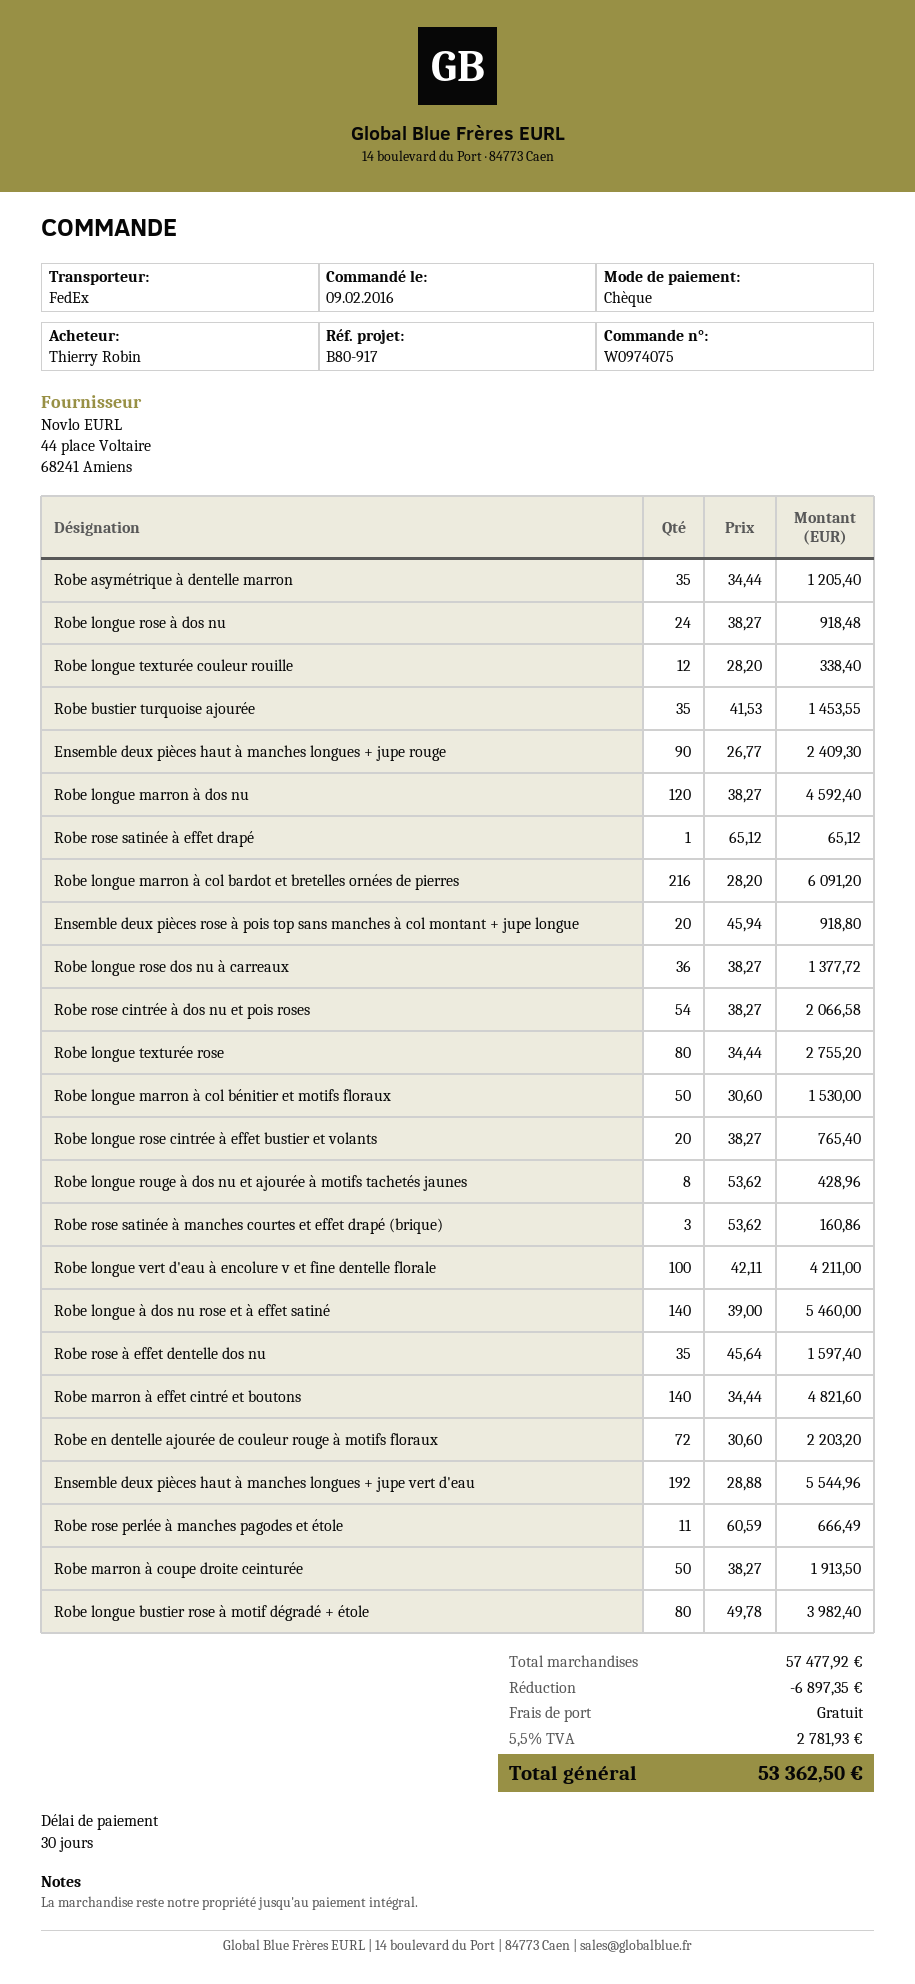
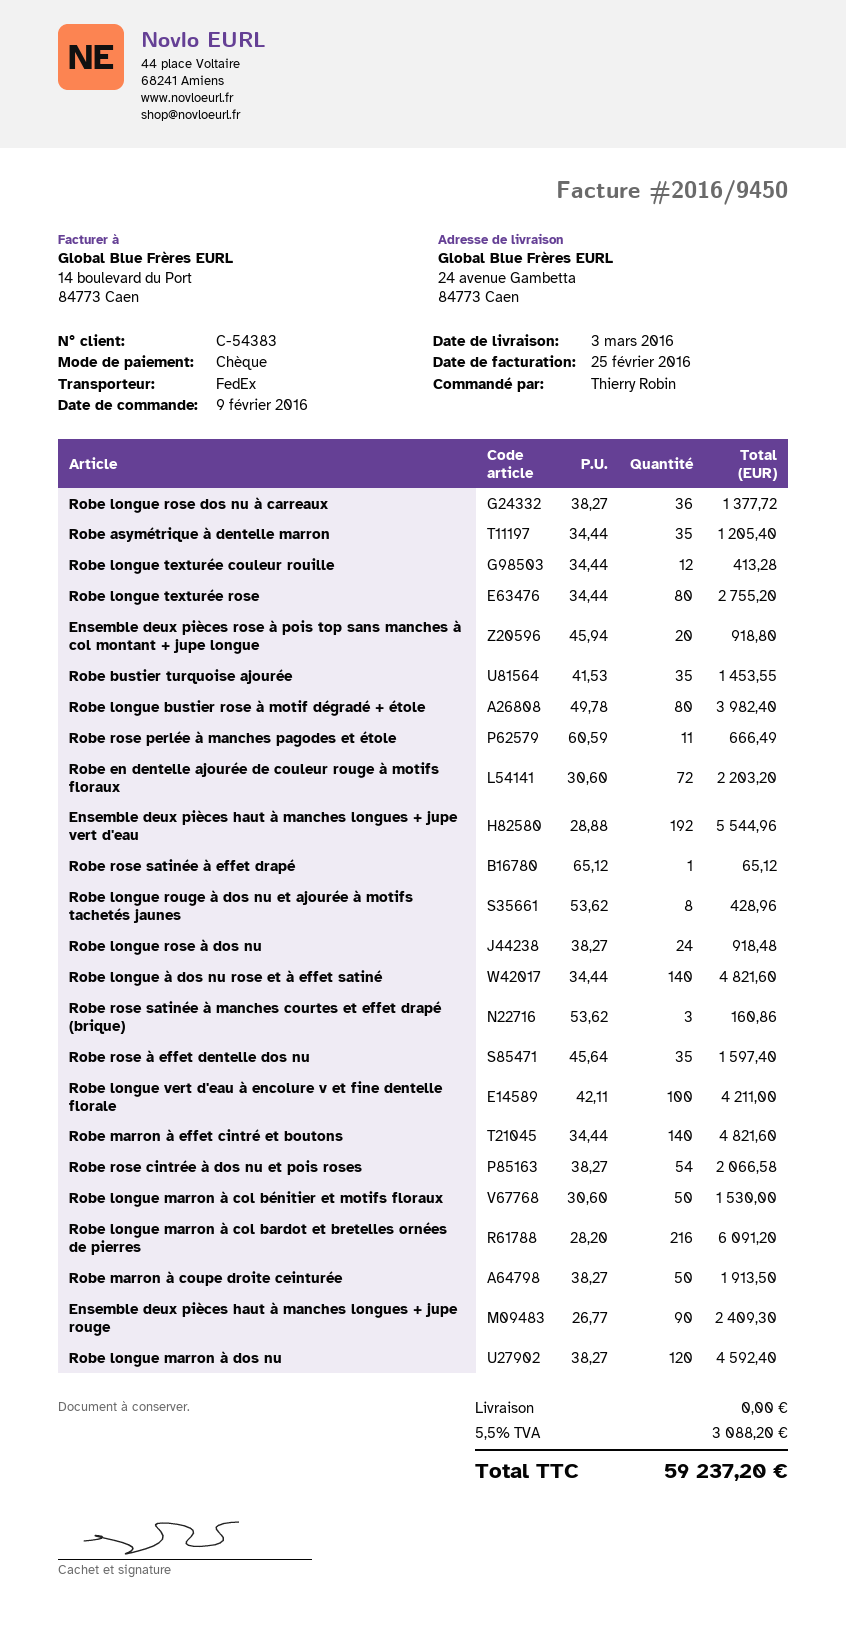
Robe longue texturée couleur rouille: 12 x 28.20 = 338.40 -> 12 x 34.44 = 413.28
Robe longue rose cintrée à effet bustier et volants: 20 x 38.27 = 765.40 -> none
Robe longue à dos nu rose et à effet satiné: 140 x 39.00 = 5460.00 -> 140 x 34.44 = 4821.60
discount: 6897.35 -> none
tax: 5.5% = 2781.93 -> 5.5% = 3088.20
total: 53362.50 -> 59237.20

